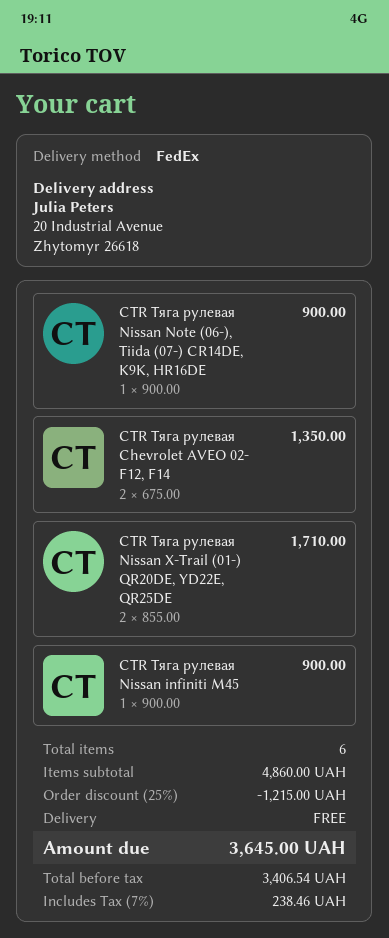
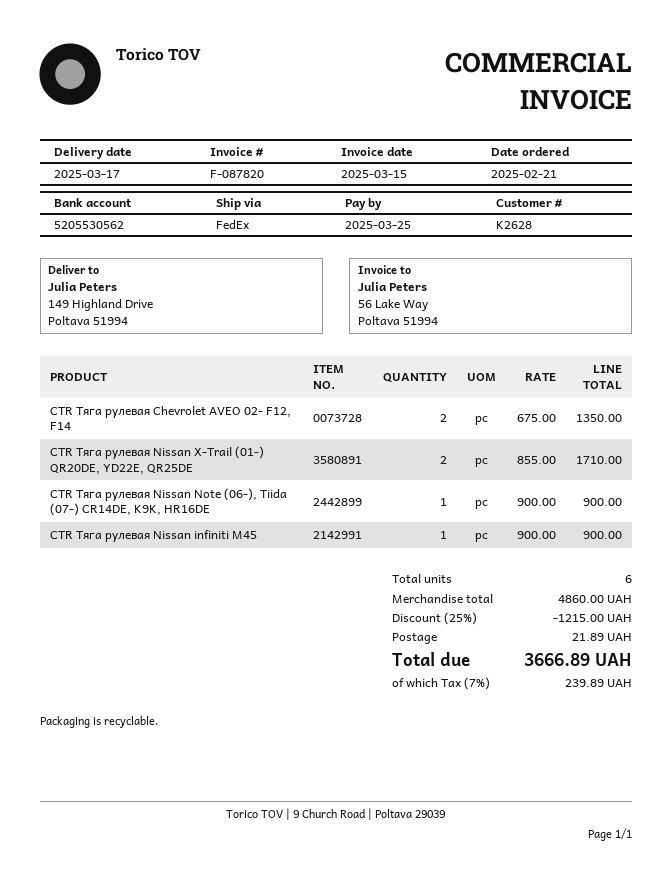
ship to: 20 Industrial Avenue, Zhytomyr 26618 -> 149 Highland Drive, Poltava 51994
shipping: 0.00 -> 21.89
tax: 7% = 238.46 -> 7% = 239.89
total: 3645.00 -> 3666.89

